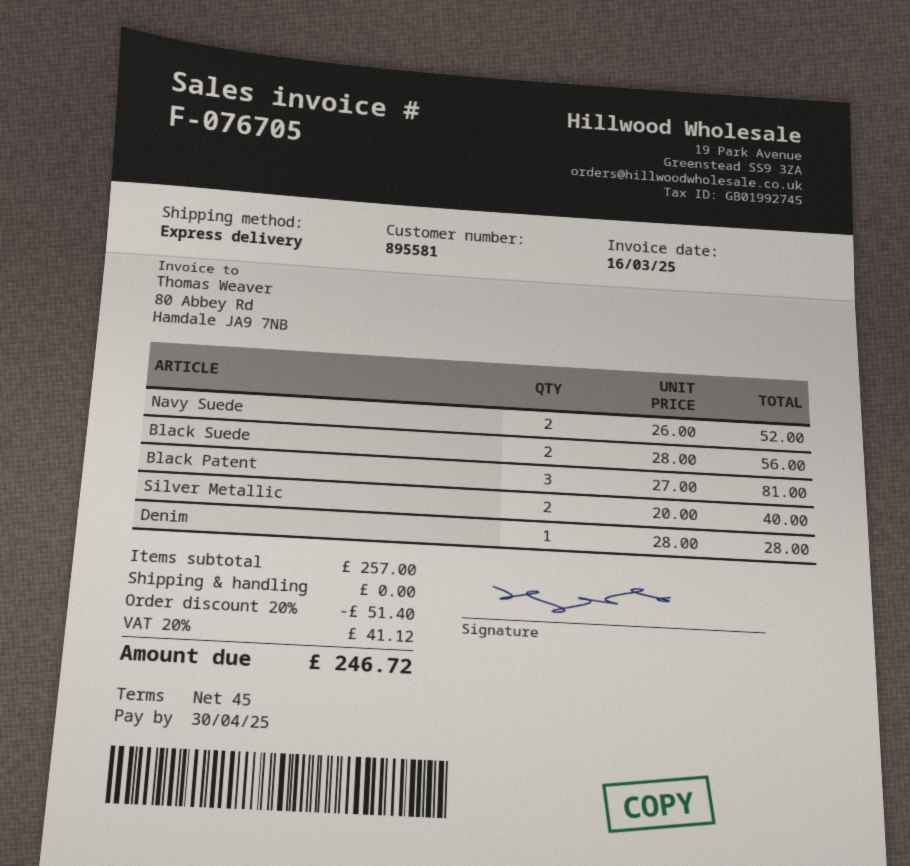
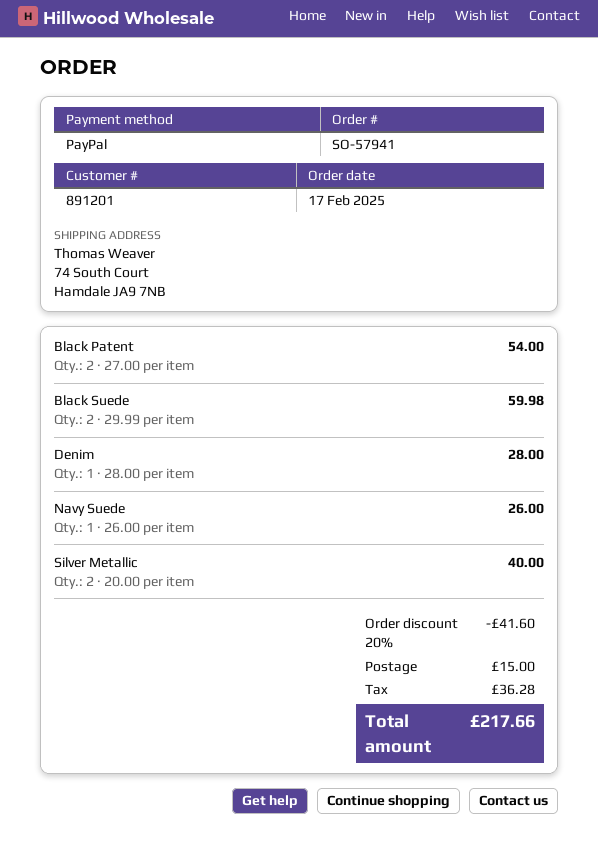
customer number: 895581 -> 891201
Navy Suede: 2 x 26.00 = 52.00 -> 1 x 26.00 = 26.00
Black Suede: 2 x 28.00 = 56.00 -> 2 x 29.99 = 59.98
Black Patent: 3 x 27.00 = 81.00 -> 2 x 27.00 = 54.00
discount: 20% = 51.40 -> 20% = 41.60
shipping: 0.00 -> 15.00
tax: 41.12 -> 36.28
total: 246.72 -> 217.66

